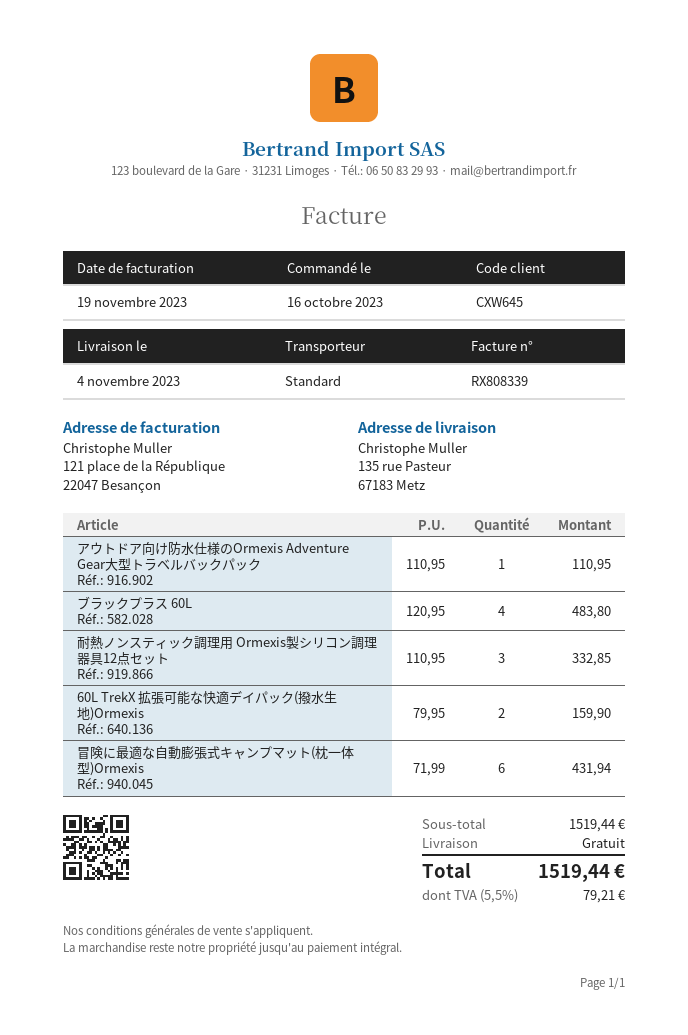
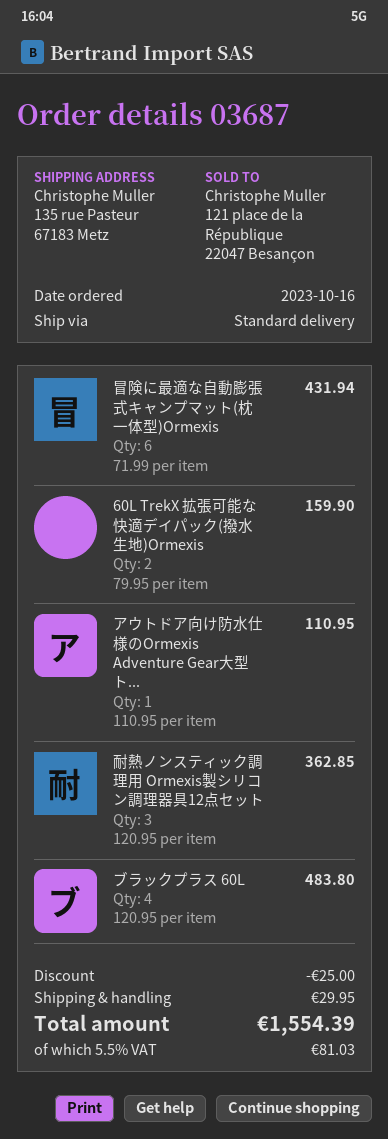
耐熱ノンスティック調理用 Ormexis製シリコン調理器具12点セット: 3 x 110.95 = 332.85 -> 3 x 120.95 = 362.85
discount: none -> 25.00
shipping: 0.00 -> 29.95
tax: 5.5% = 79.21 -> 5.5% = 81.03
total: 1519.44 -> 1554.39

